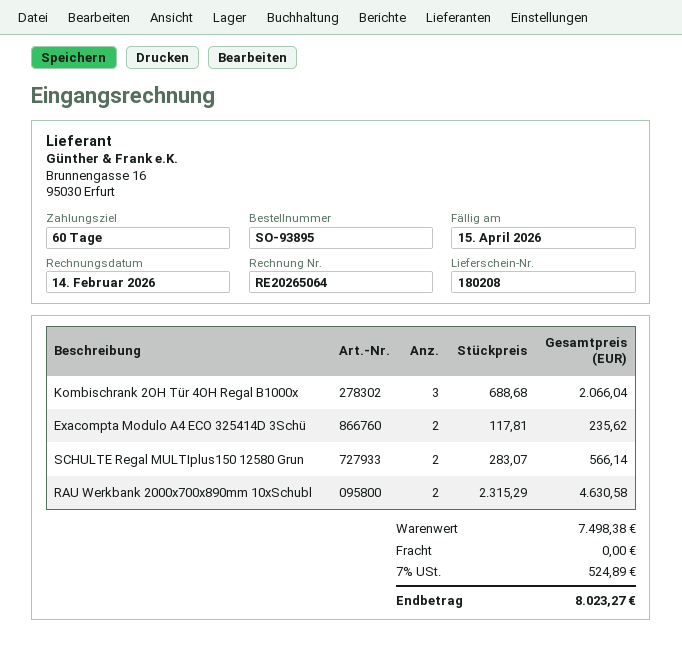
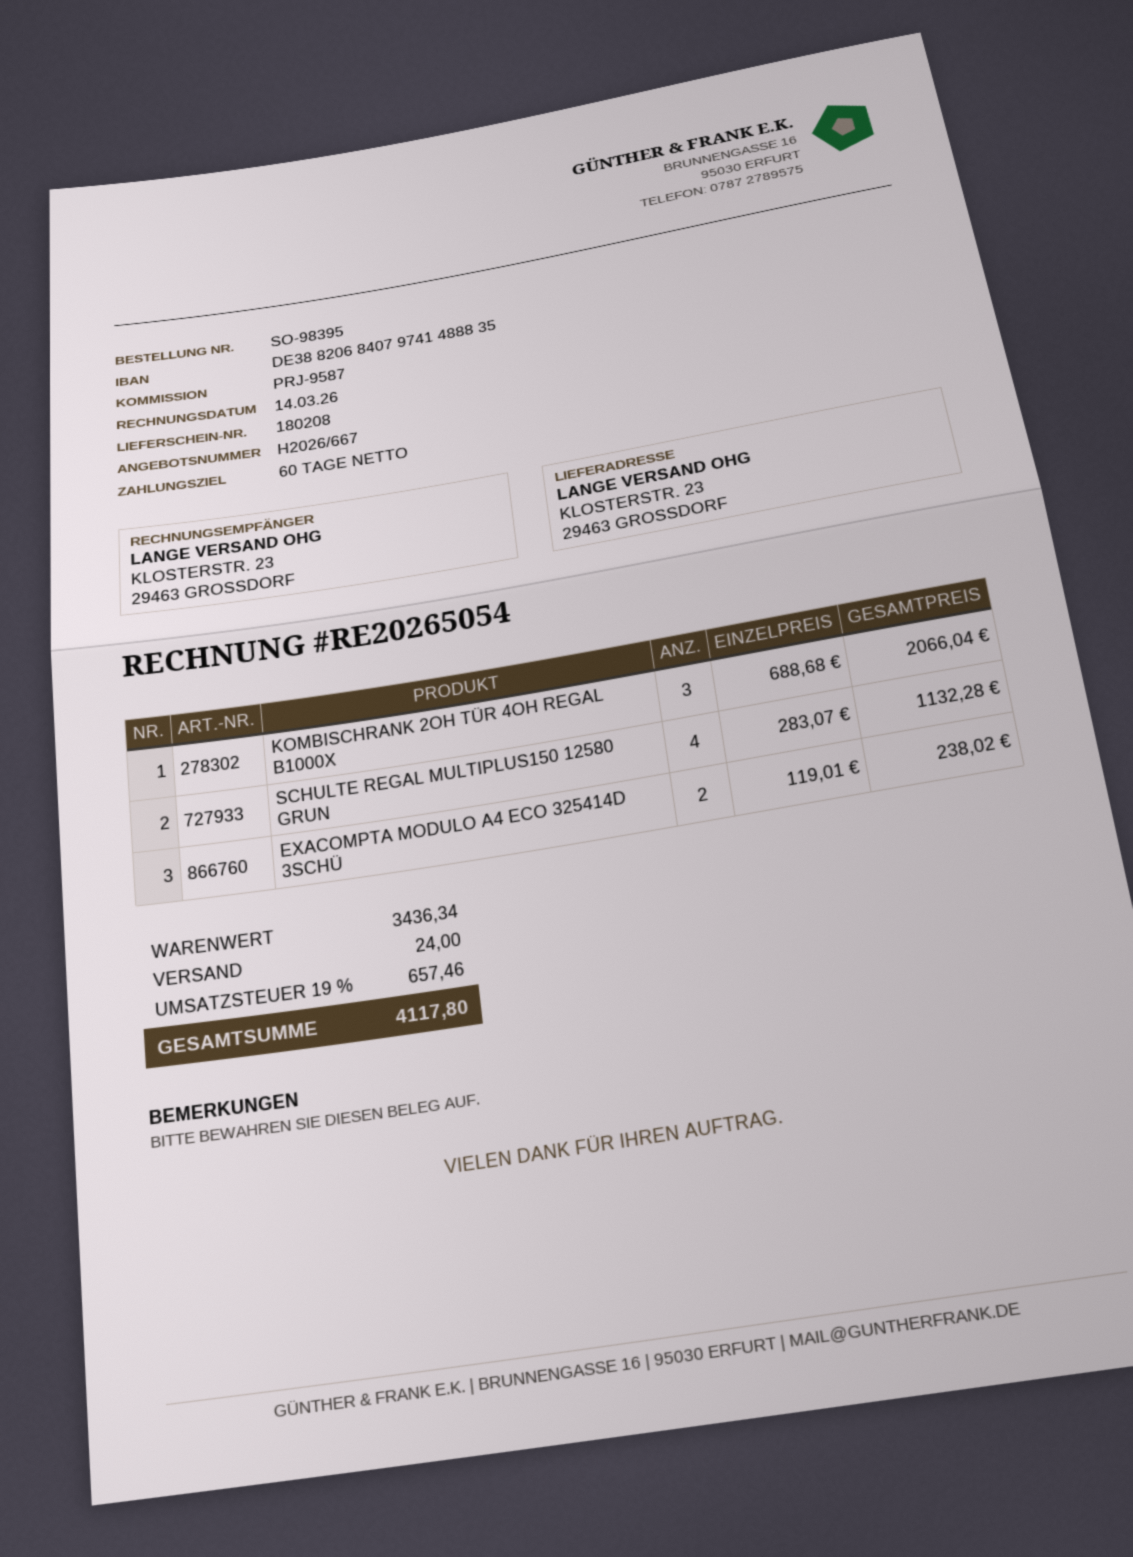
order number: SO-93895 -> SO-98395
invoice number: RE20265064 -> RE20265054
invoice date: 2026-02-14 -> 2026-03-14
Exacompta Modulo A4 ECO 325414D 3Schü: 2 x 117.81 = 235.62 -> 2 x 119.01 = 238.02
SCHULTE Regal MULTIplus150 12580 Grun: 2 x 283.07 = 566.14 -> 4 x 283.07 = 1132.28
RAU Werkbank 2000x700x890mm 10xSchubl: 2 x 2315.29 = 4630.58 -> none
subtotal: 7498.38 -> 3436.34
shipping: 0.00 -> 24.00
tax: 7% = 524.89 -> 19% = 657.46
total: 8023.27 -> 4117.80

